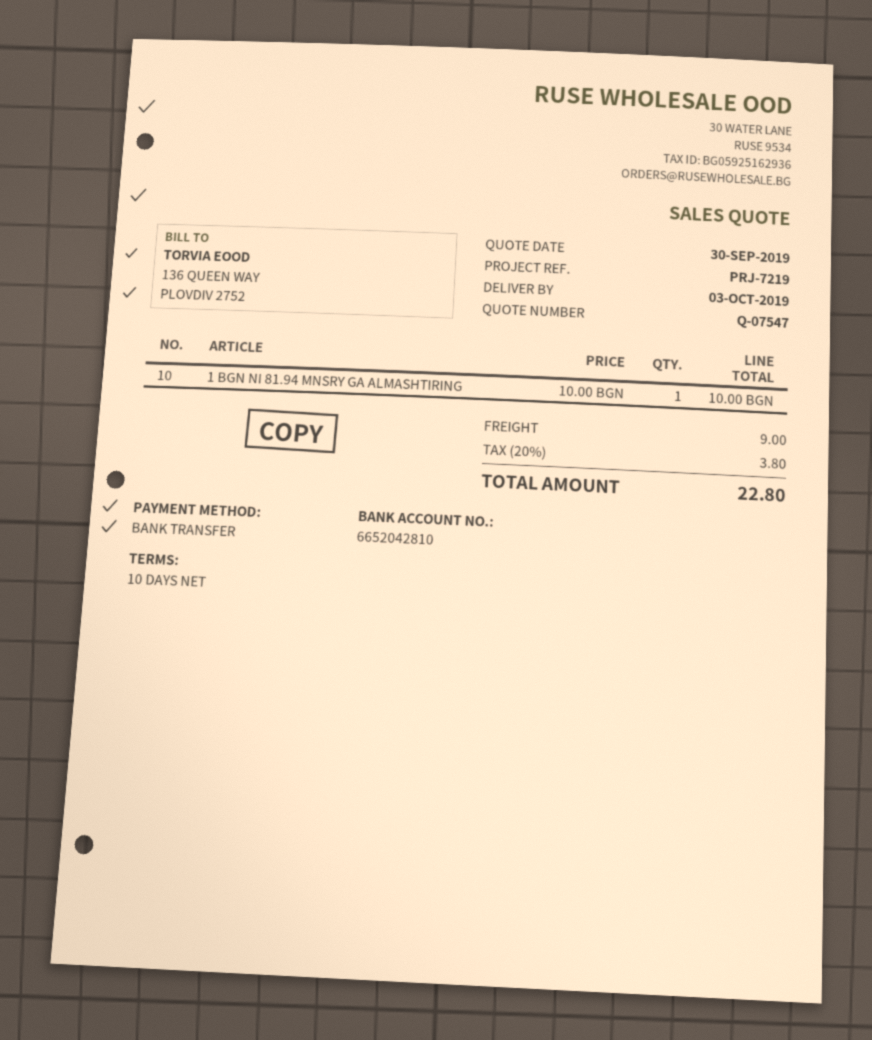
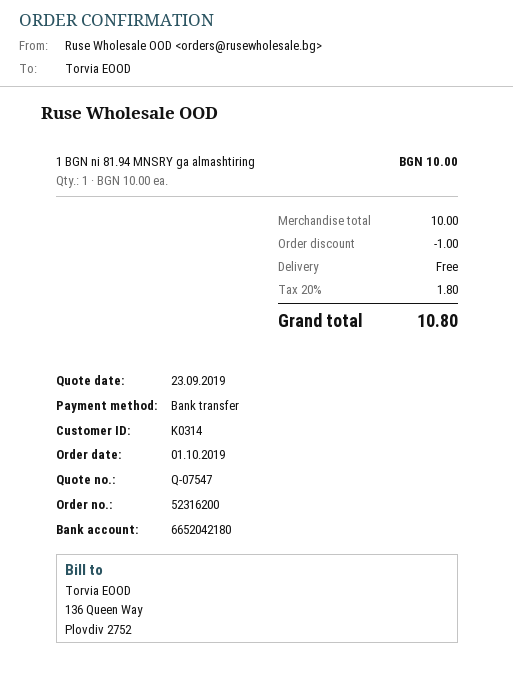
quote date: 2019-09-30 -> 2019-09-23
bank account: 6652042810 -> 6652042180
discount: none -> 1.00
shipping: 9.00 -> 0.00
tax: 20% = 3.80 -> 20% = 1.80
total: 22.80 -> 10.80

